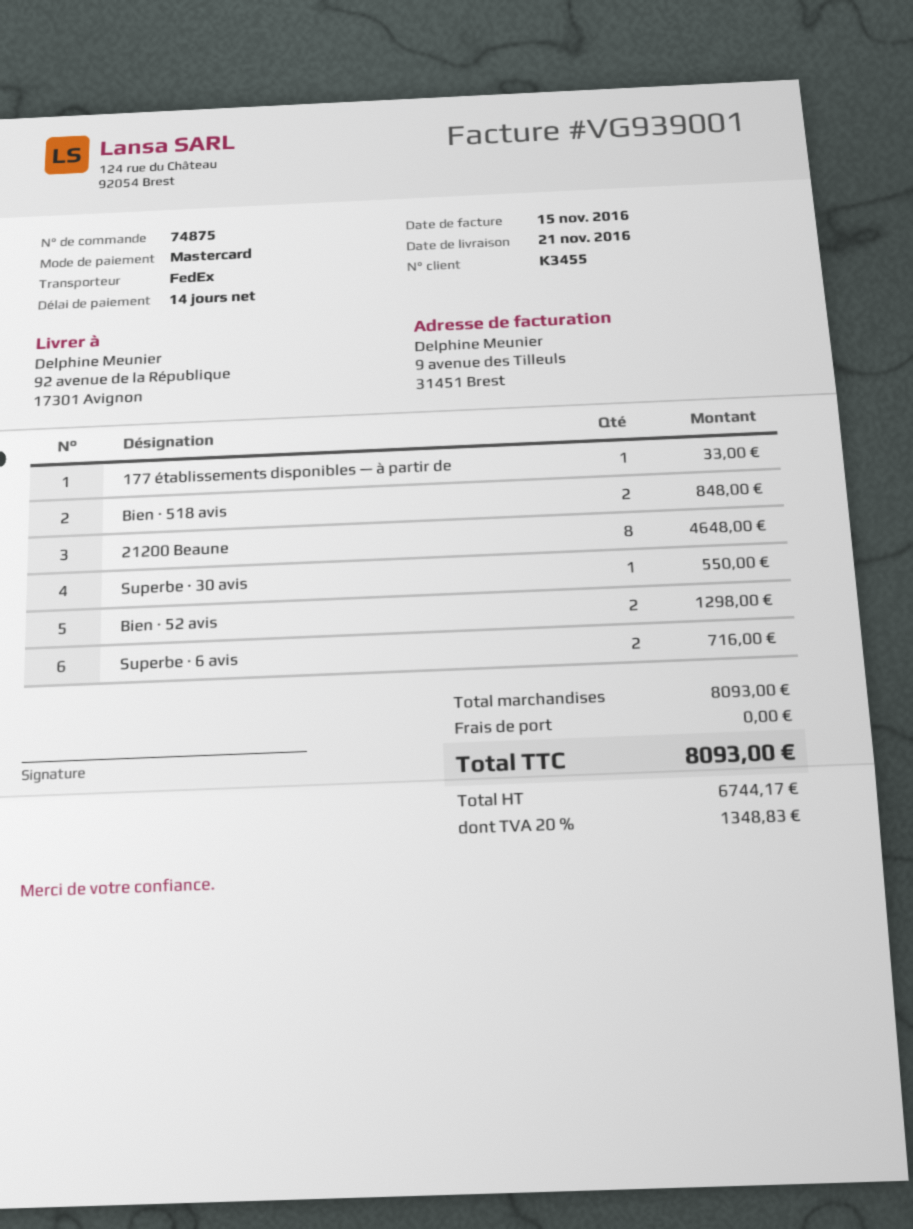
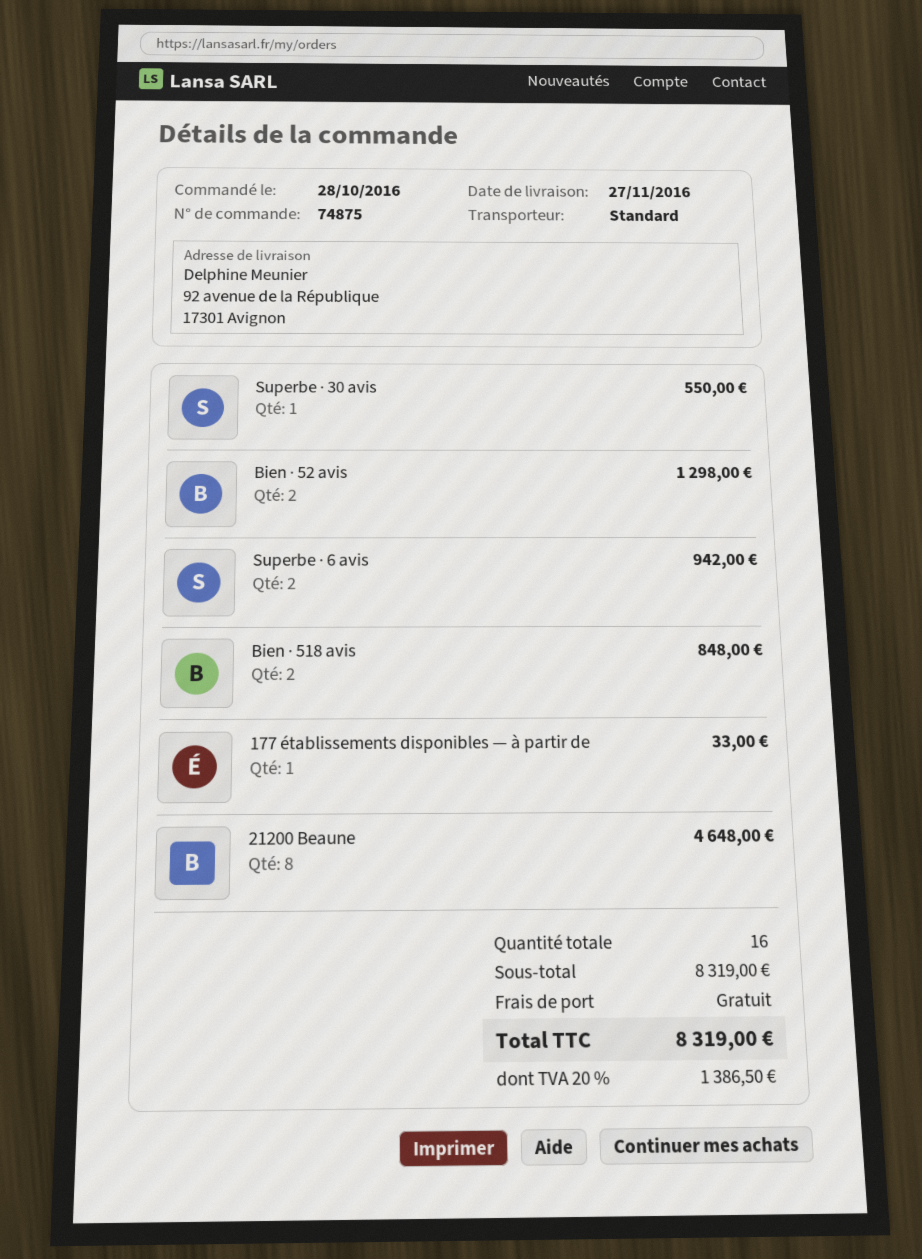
delivery date: 2016-11-21 -> 2016-11-27
shipping method: FedEx -> standard
Superbe · 6 avis: 2 for 716.00 -> 2 for 942.00
subtotal: 8093.00 -> 8319.00
tax: 20% = 1348.83 -> 20% = 1386.50
total: 8093.00 -> 8319.00

